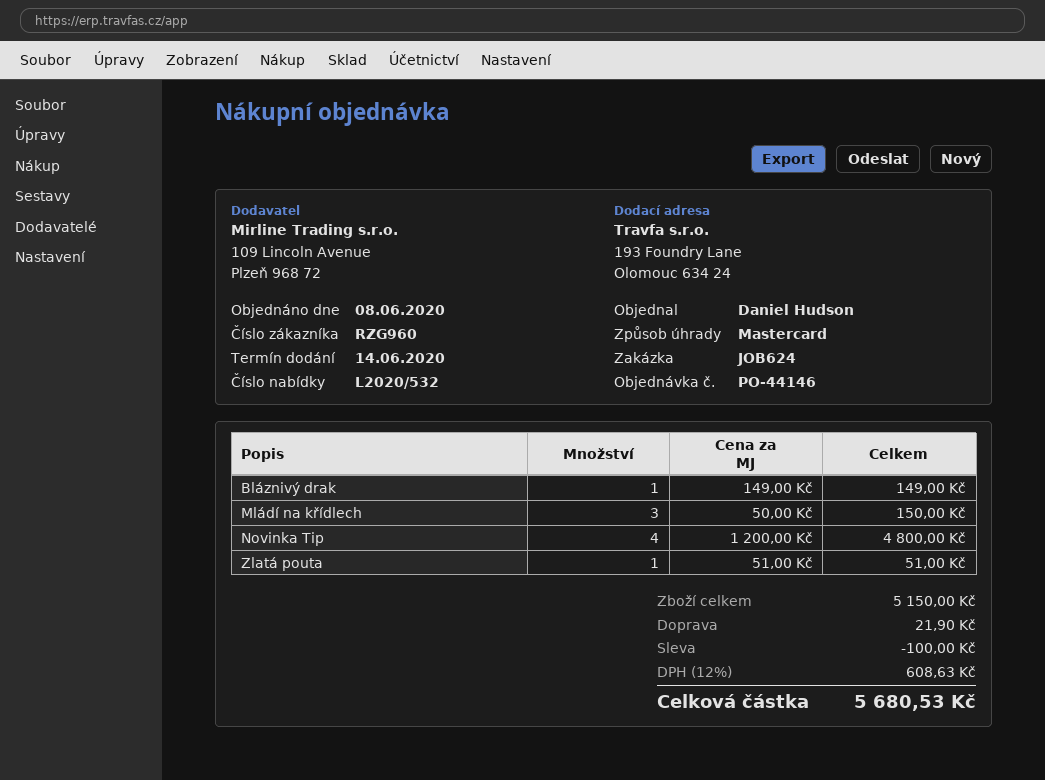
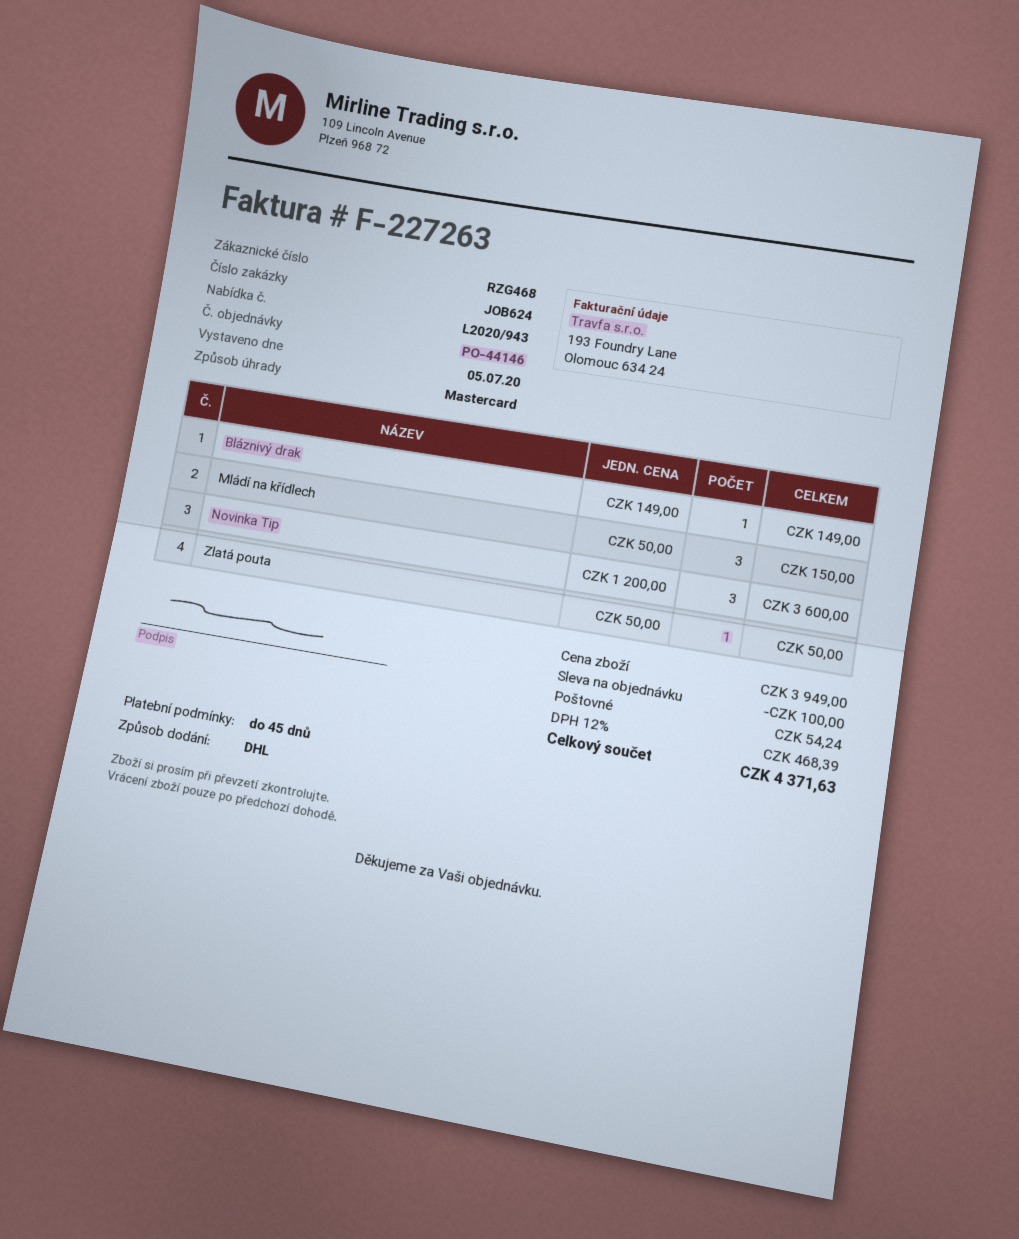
quote number: L2020/532 -> L2020/943
customer number: RZG960 -> RZG468
Novinka Tip: 4 x 1200.00 = 4800.00 -> 3 x 1200.00 = 3600.00
Zlatá pouta: 1 x 51.00 = 51.00 -> 1 x 50.00 = 50.00
subtotal: 5150.00 -> 3949.00
shipping: 21.90 -> 54.24
tax: 12% = 608.63 -> 12% = 468.39
total: 5680.53 -> 4371.63

